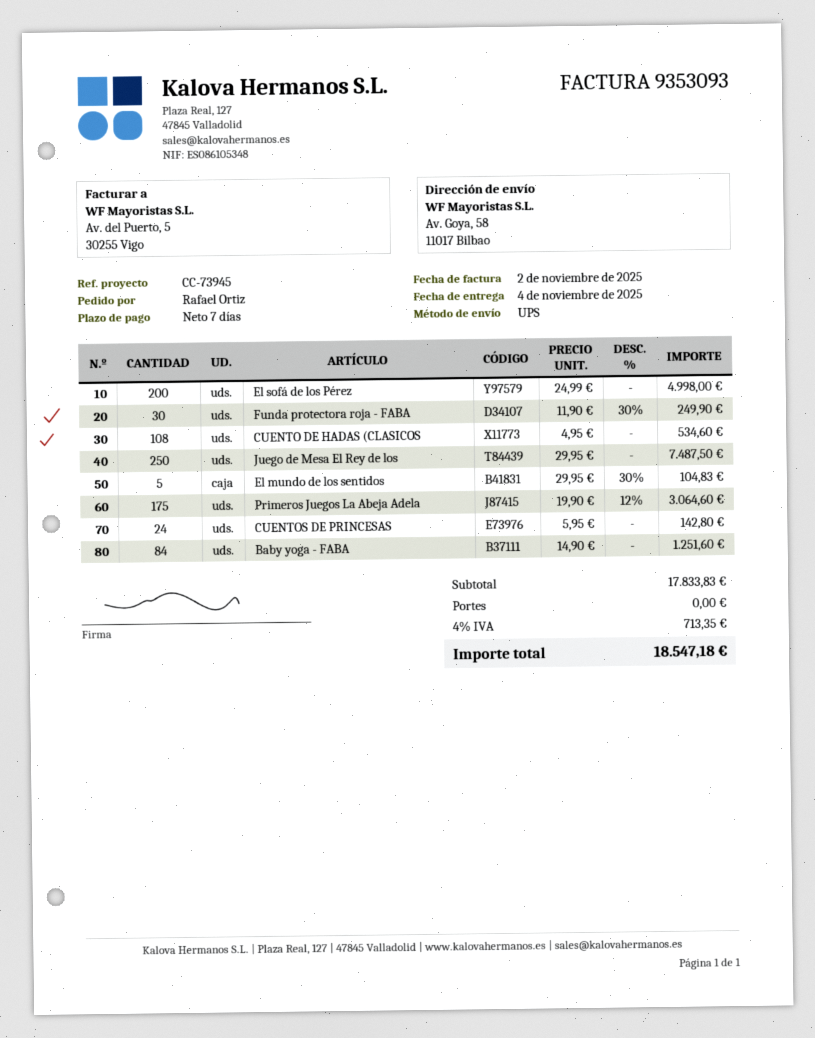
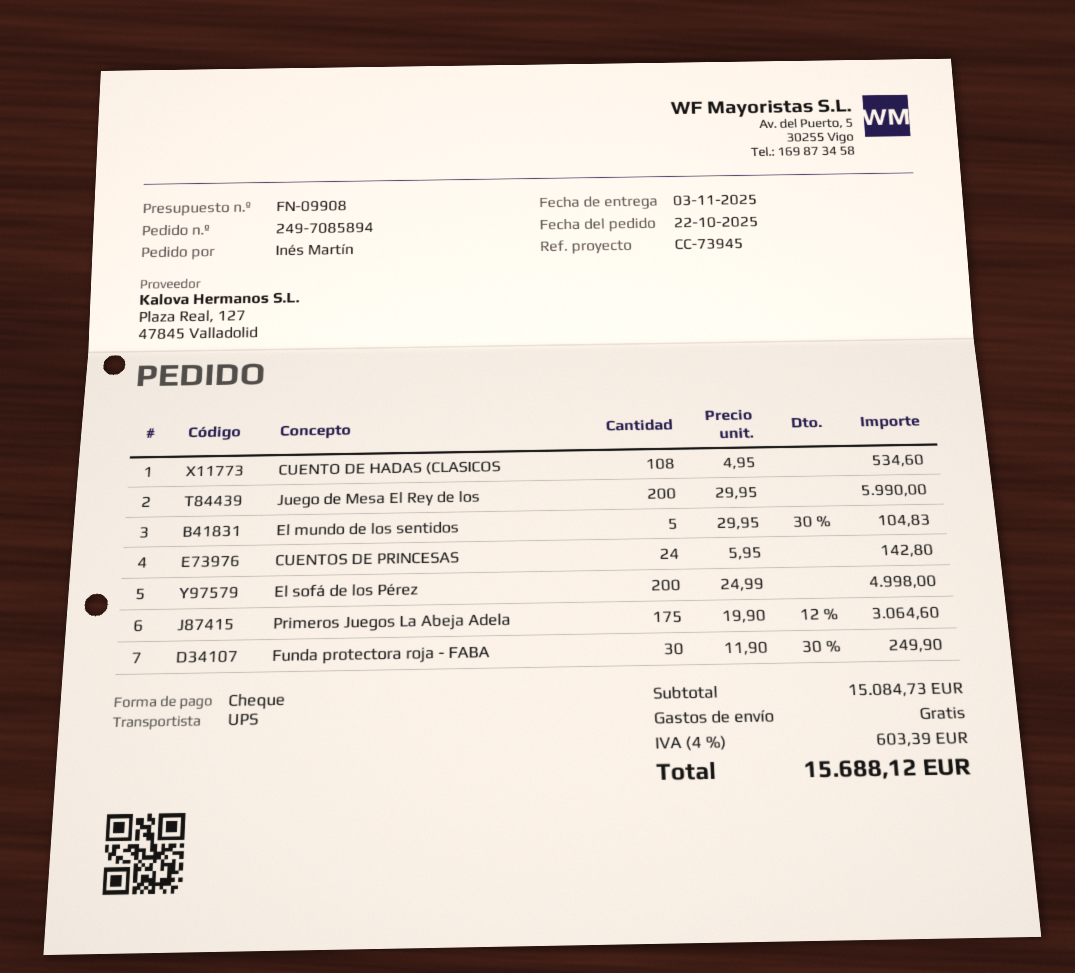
delivery date: 2025-11-04 -> 2025-11-03
ordered by: Rafael Ortiz -> Inés Martín
Juego de Mesa El Rey de los: 250 x 29.95 = 7487.50 -> 200 x 29.95 = 5990.00
Baby yoga - FABA: 84 x 14.90 = 1251.60 -> none
subtotal: 17833.83 -> 15084.73
tax: 4% = 713.35 -> 4% = 603.39
total: 18547.18 -> 15688.12

